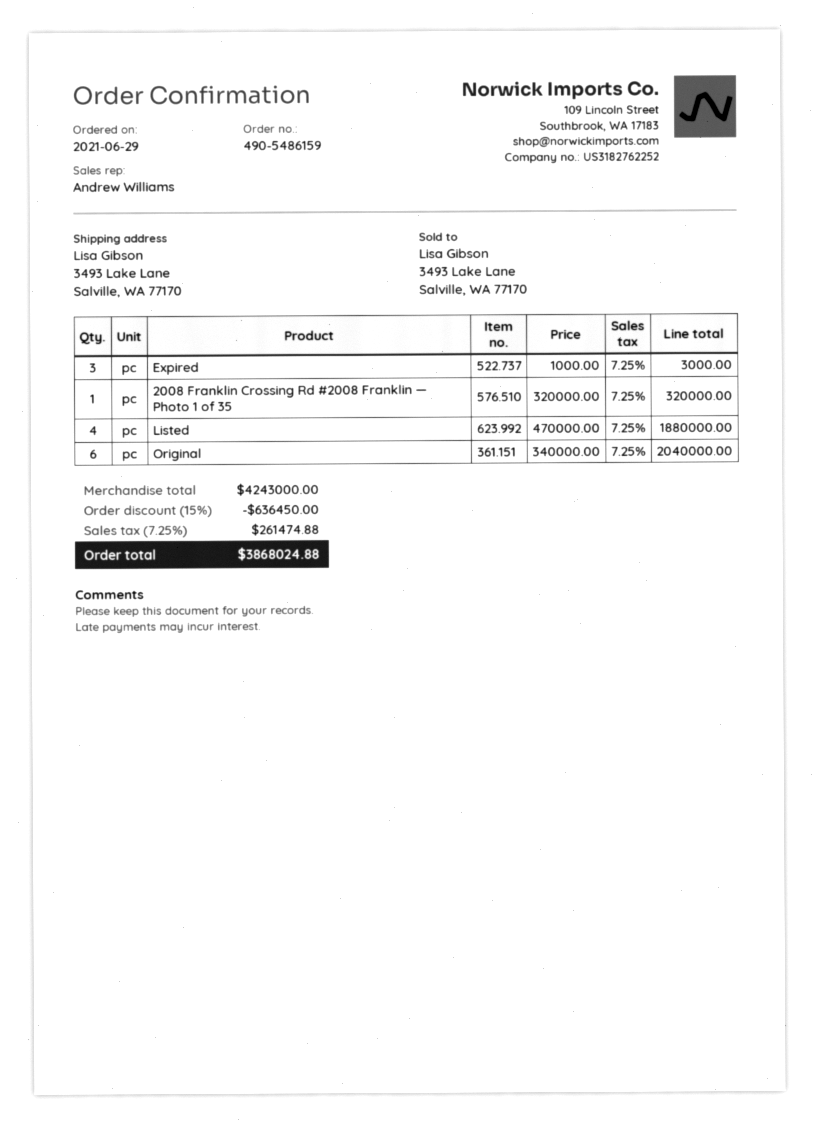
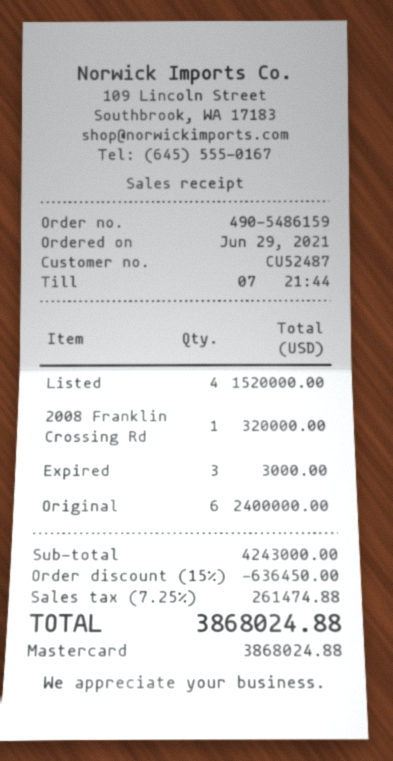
Listed: 4 for 1880000.00 -> 4 for 1520000.00
Original: 6 for 2040000.00 -> 6 for 2400000.00

